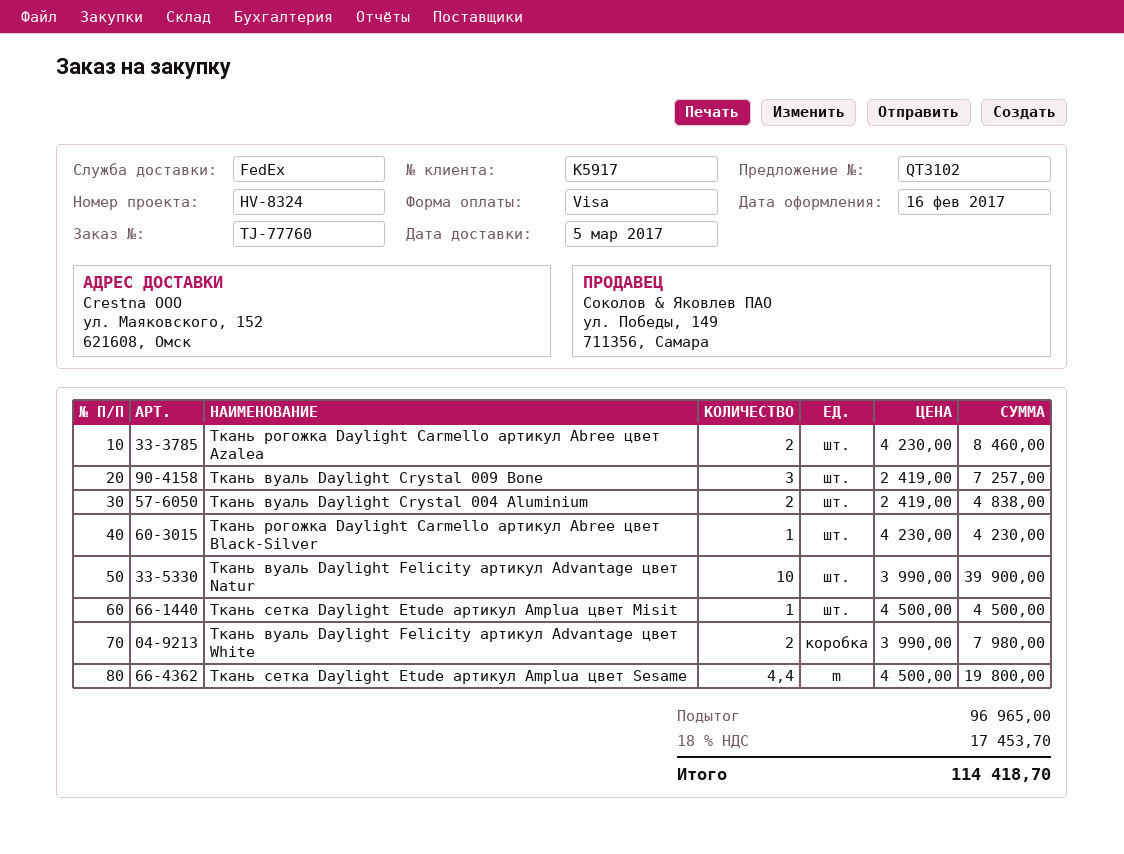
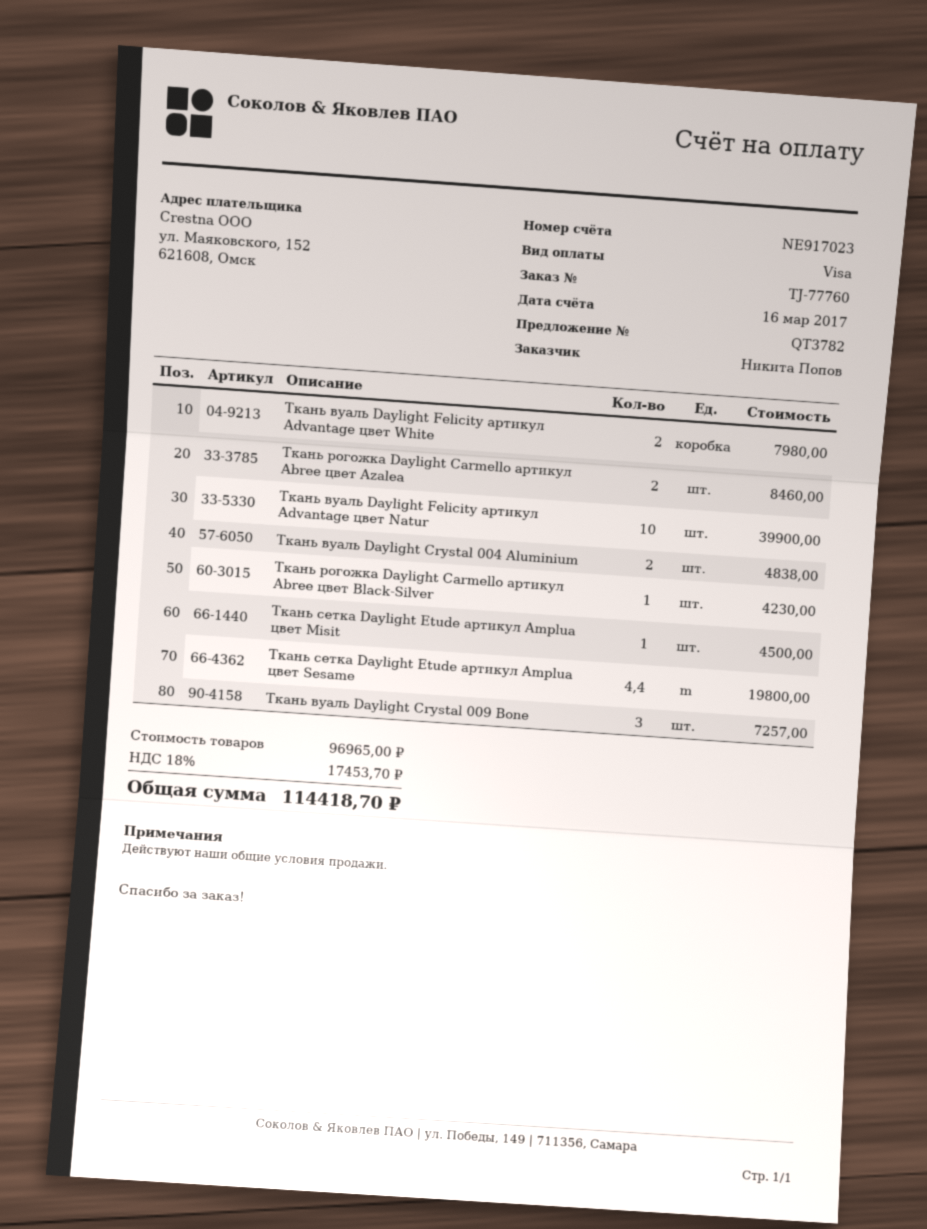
quote number: QT3102 -> QT3782

